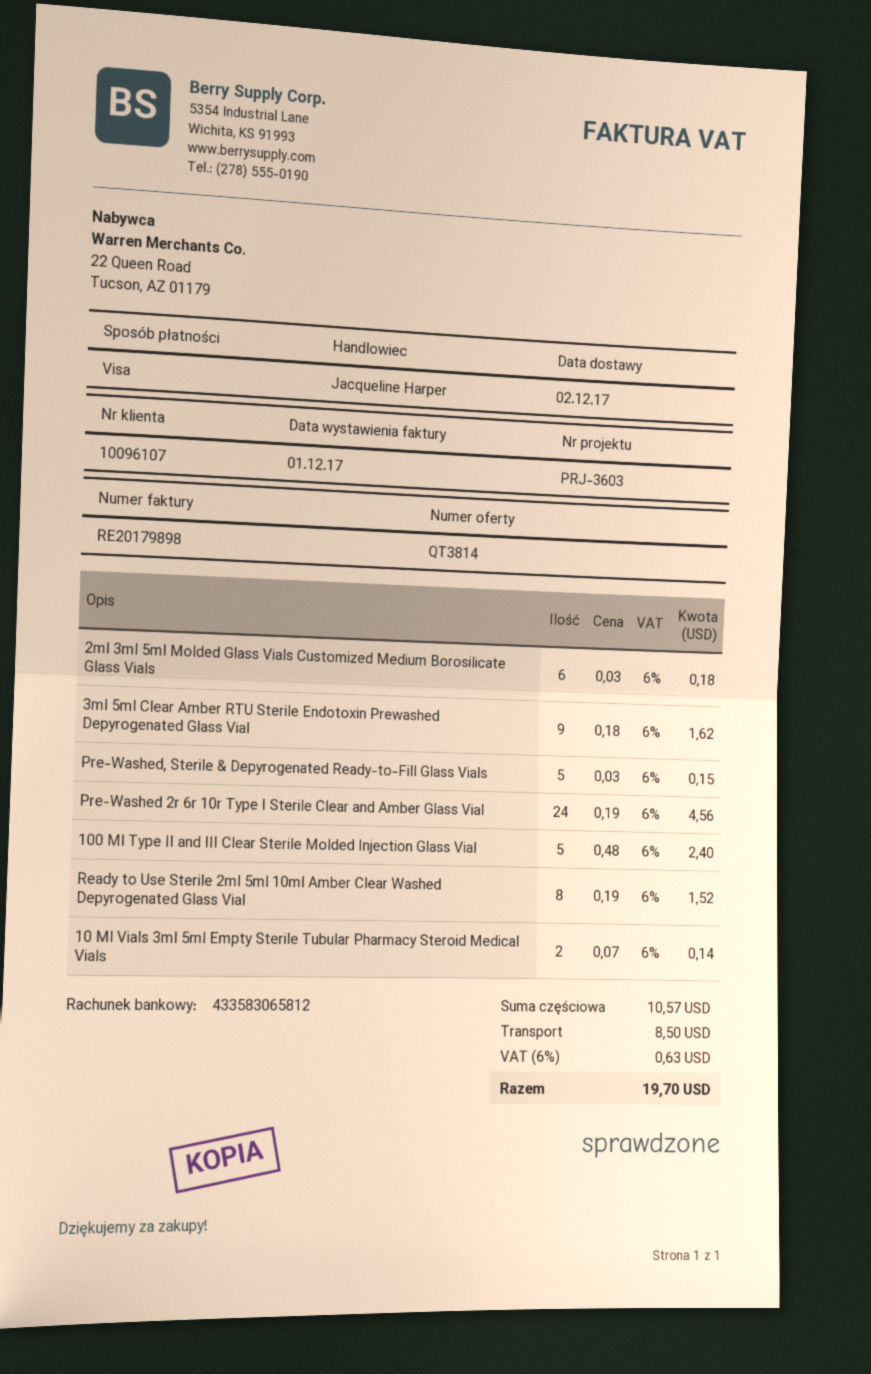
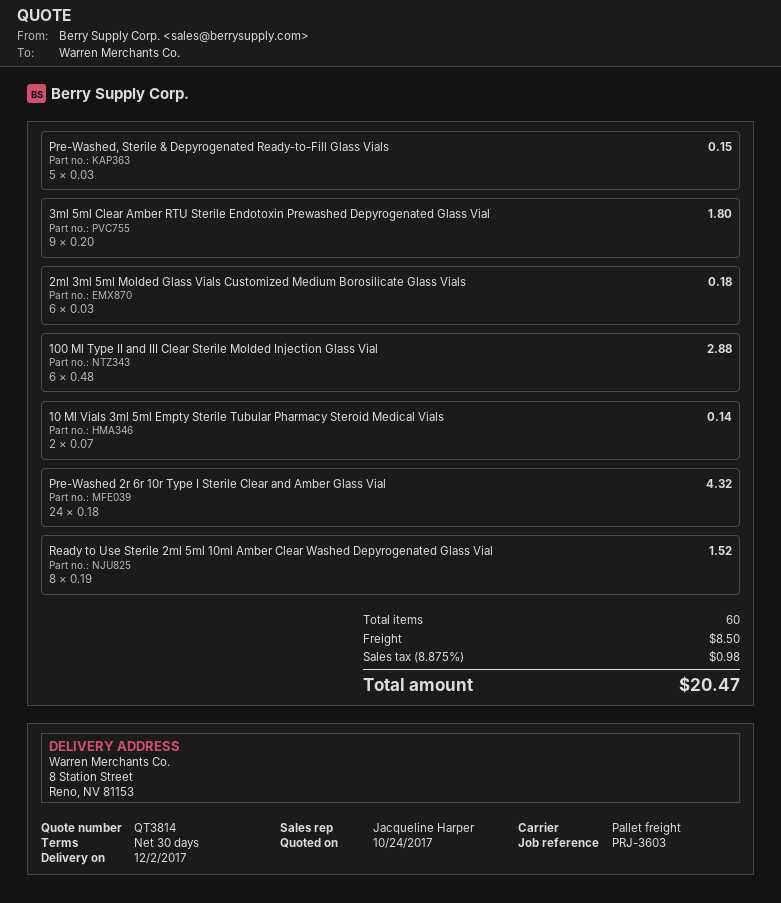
3ml 5ml Clear Amber RTU Sterile Endotoxin Prewashed Depyrogenated Glass Vial: 9 x 0.18 = 1.62 -> 9 x 0.20 = 1.80
Pre-Washed 2r 6r 10r Type I Sterile Clear and Amber Glass Vial: 24 x 0.19 = 4.56 -> 24 x 0.18 = 4.32
100 Ml Type II and III Clear Sterile Molded Injection Glass Vial: 5 x 0.48 = 2.40 -> 6 x 0.48 = 2.88
tax: 6% = 0.63 -> 8.875% = 0.98
total: 19.70 -> 20.47

